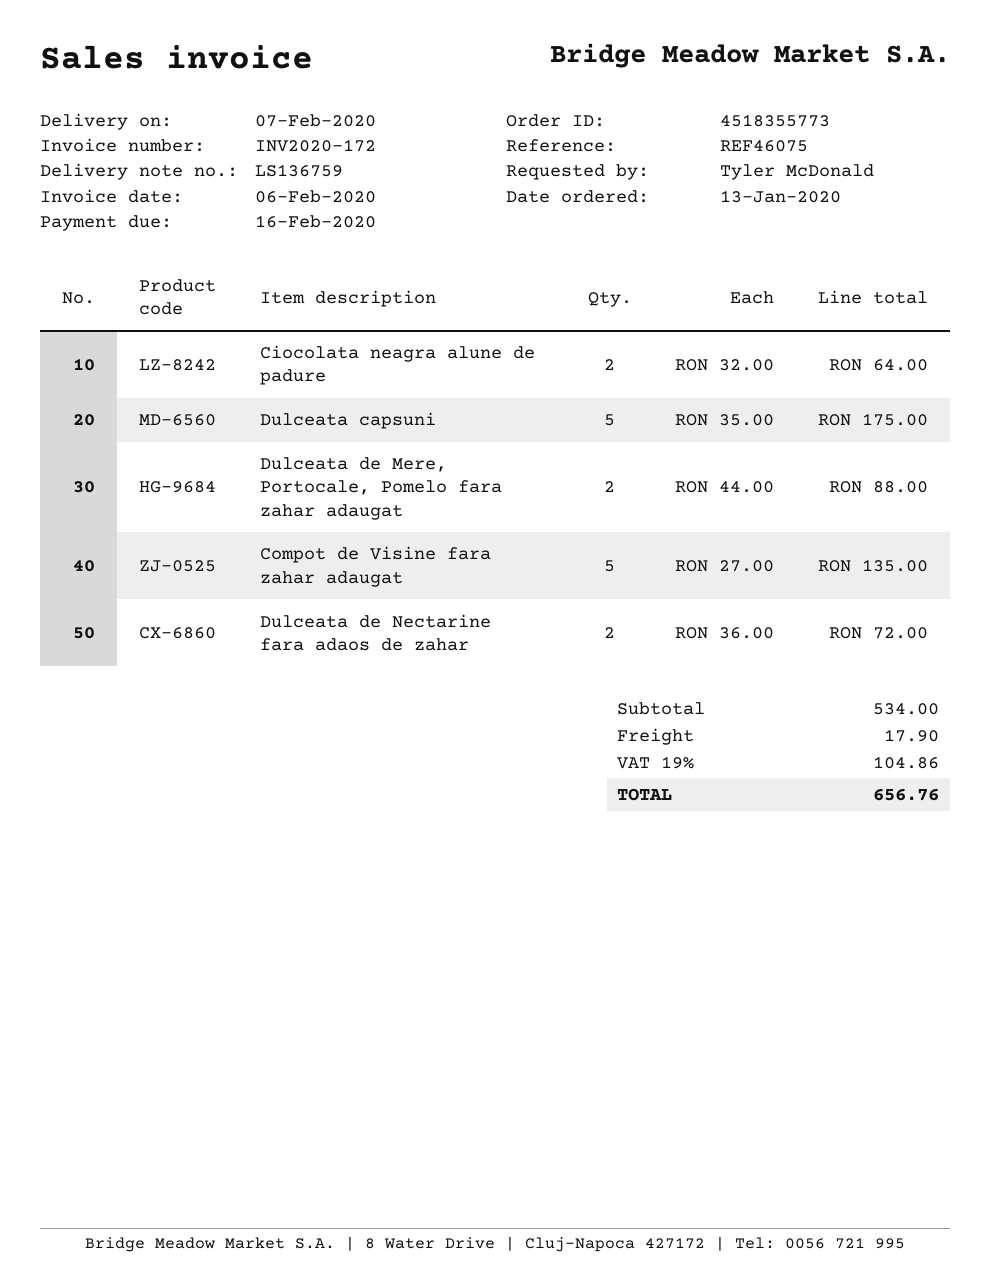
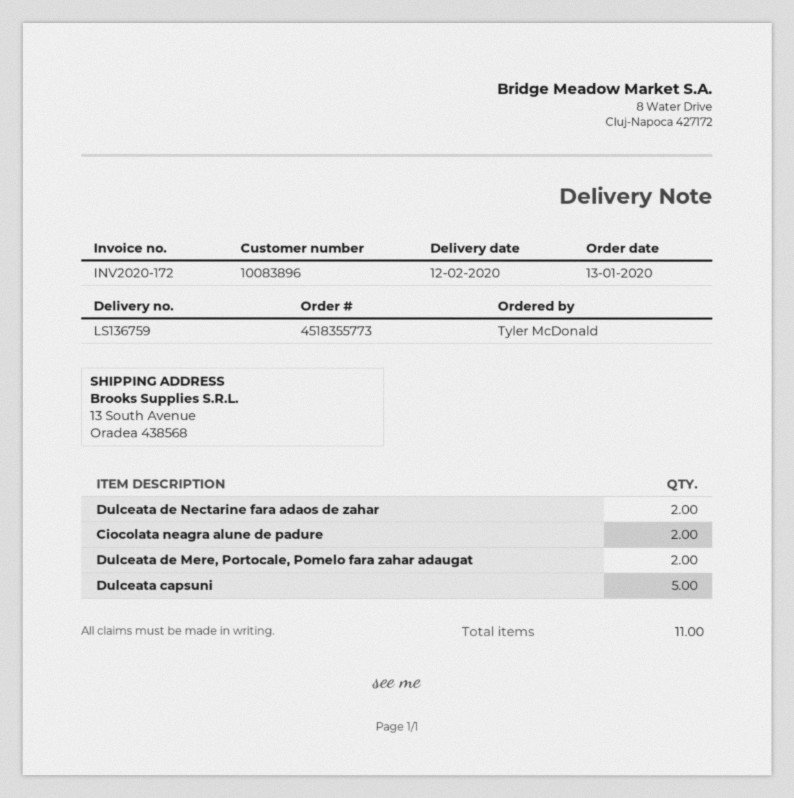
delivery date: 2020-02-07 -> 2020-02-12
Compot de Visine fara zahar adaugat: 5 -> none

